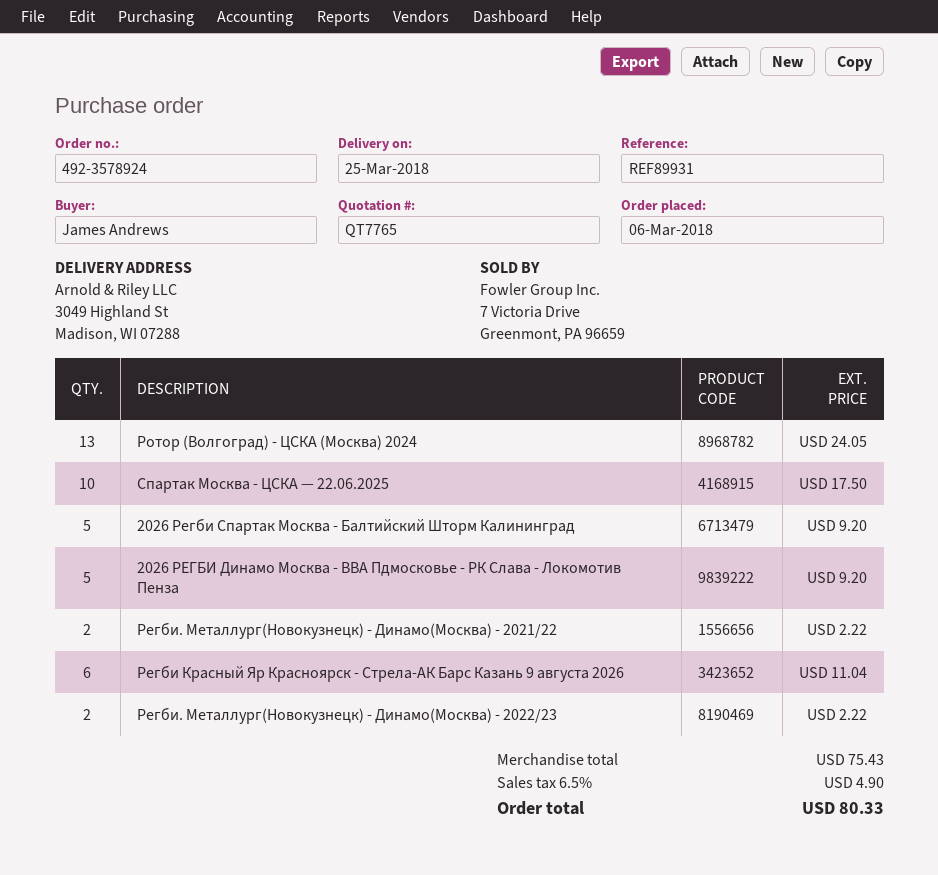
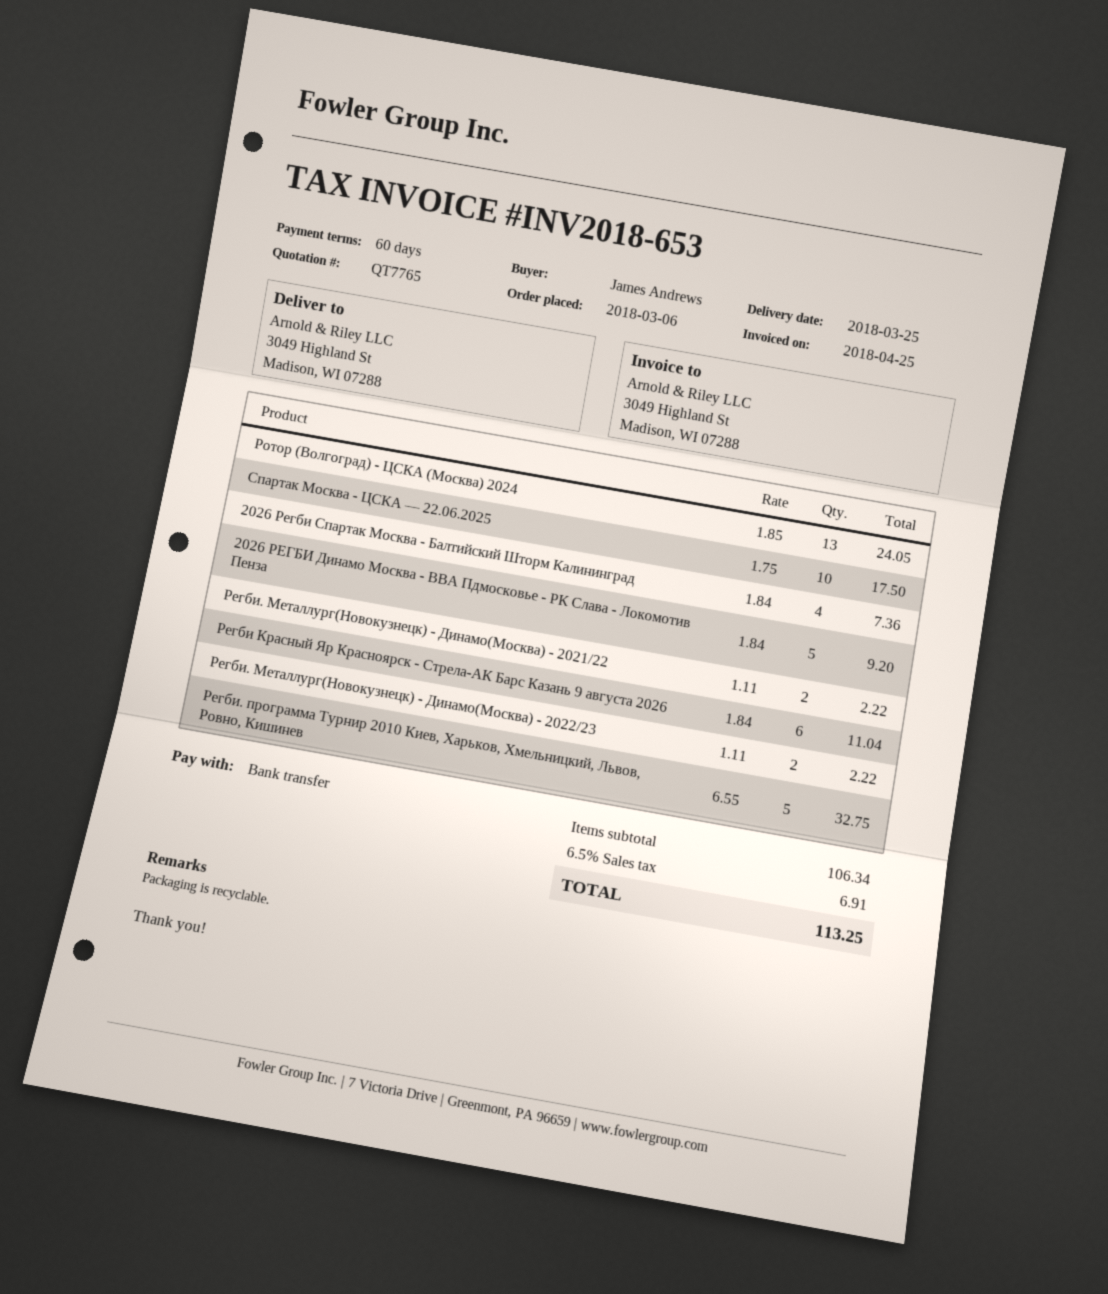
2026 Регби Спартак Москва - Балтийский Шторм Калининград: 5 for 9.20 -> 4 for 7.36
Регби. программа Турнир 2010 Киев, Харьков, Хмельницкий, Львов, Ровно, Кишинев: none -> 5 for 32.75
subtotal: 75.43 -> 106.34
tax: 6.5% = 4.90 -> 6.5% = 6.91
total: 80.33 -> 113.25

